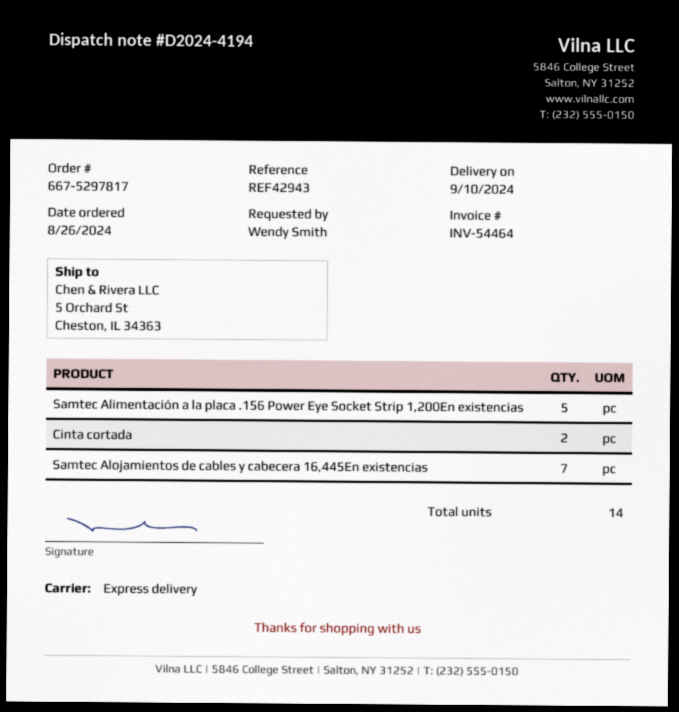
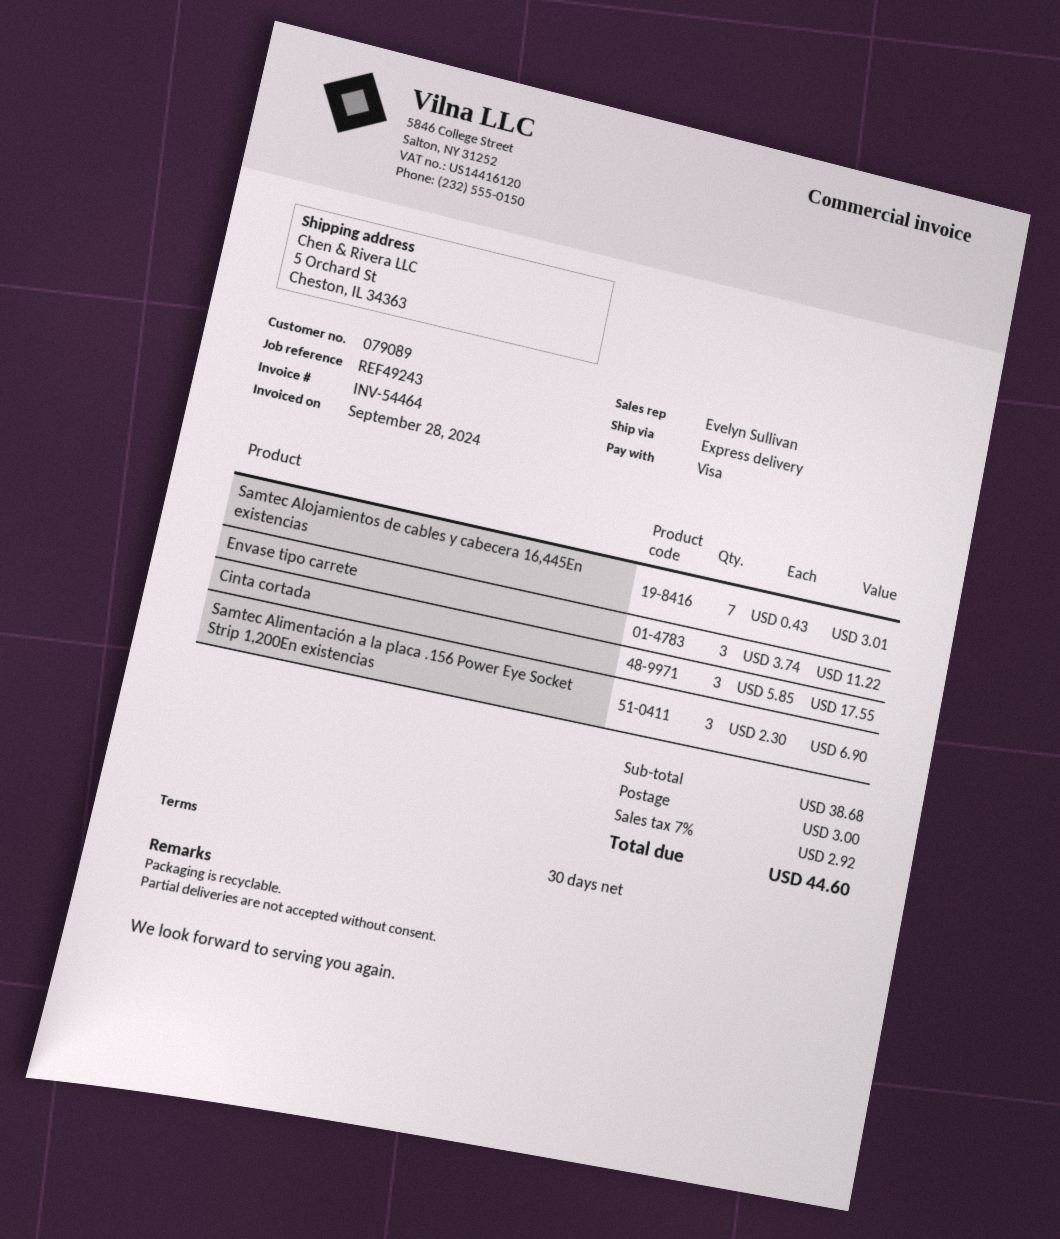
reference: REF42943 -> REF49243
Samtec Alimentación a la placa .156 Power Eye Socket Strip 1,200En existencias: 5 -> 3
Cinta cortada: 2 -> 3
Envase tipo carrete: none -> 3

